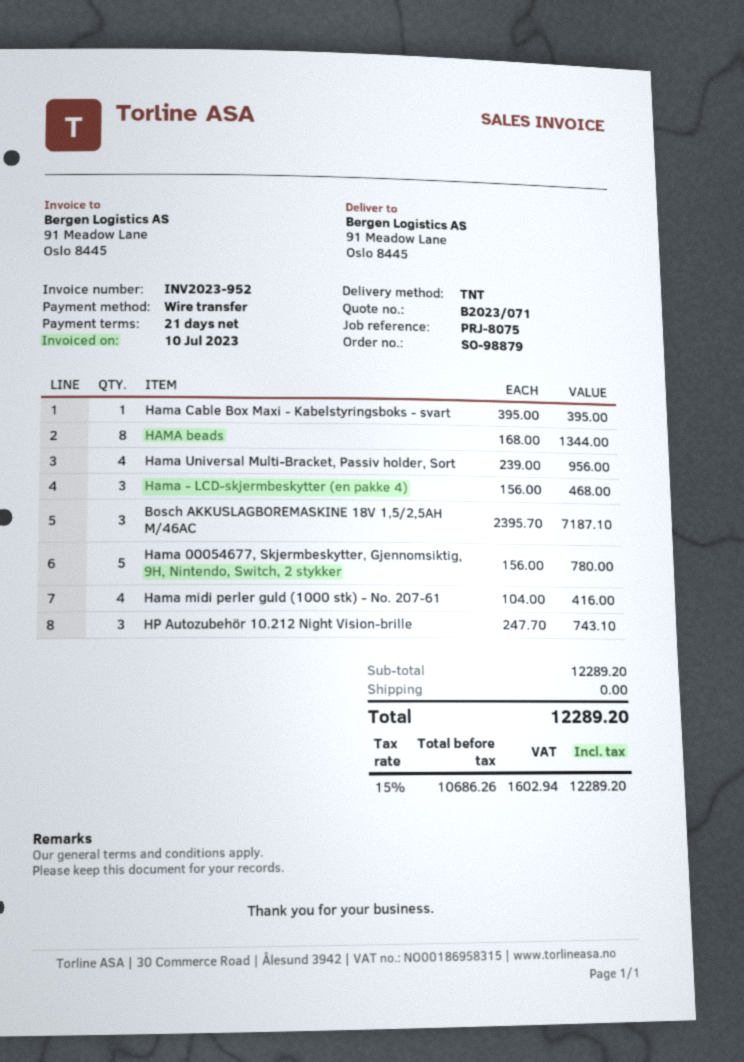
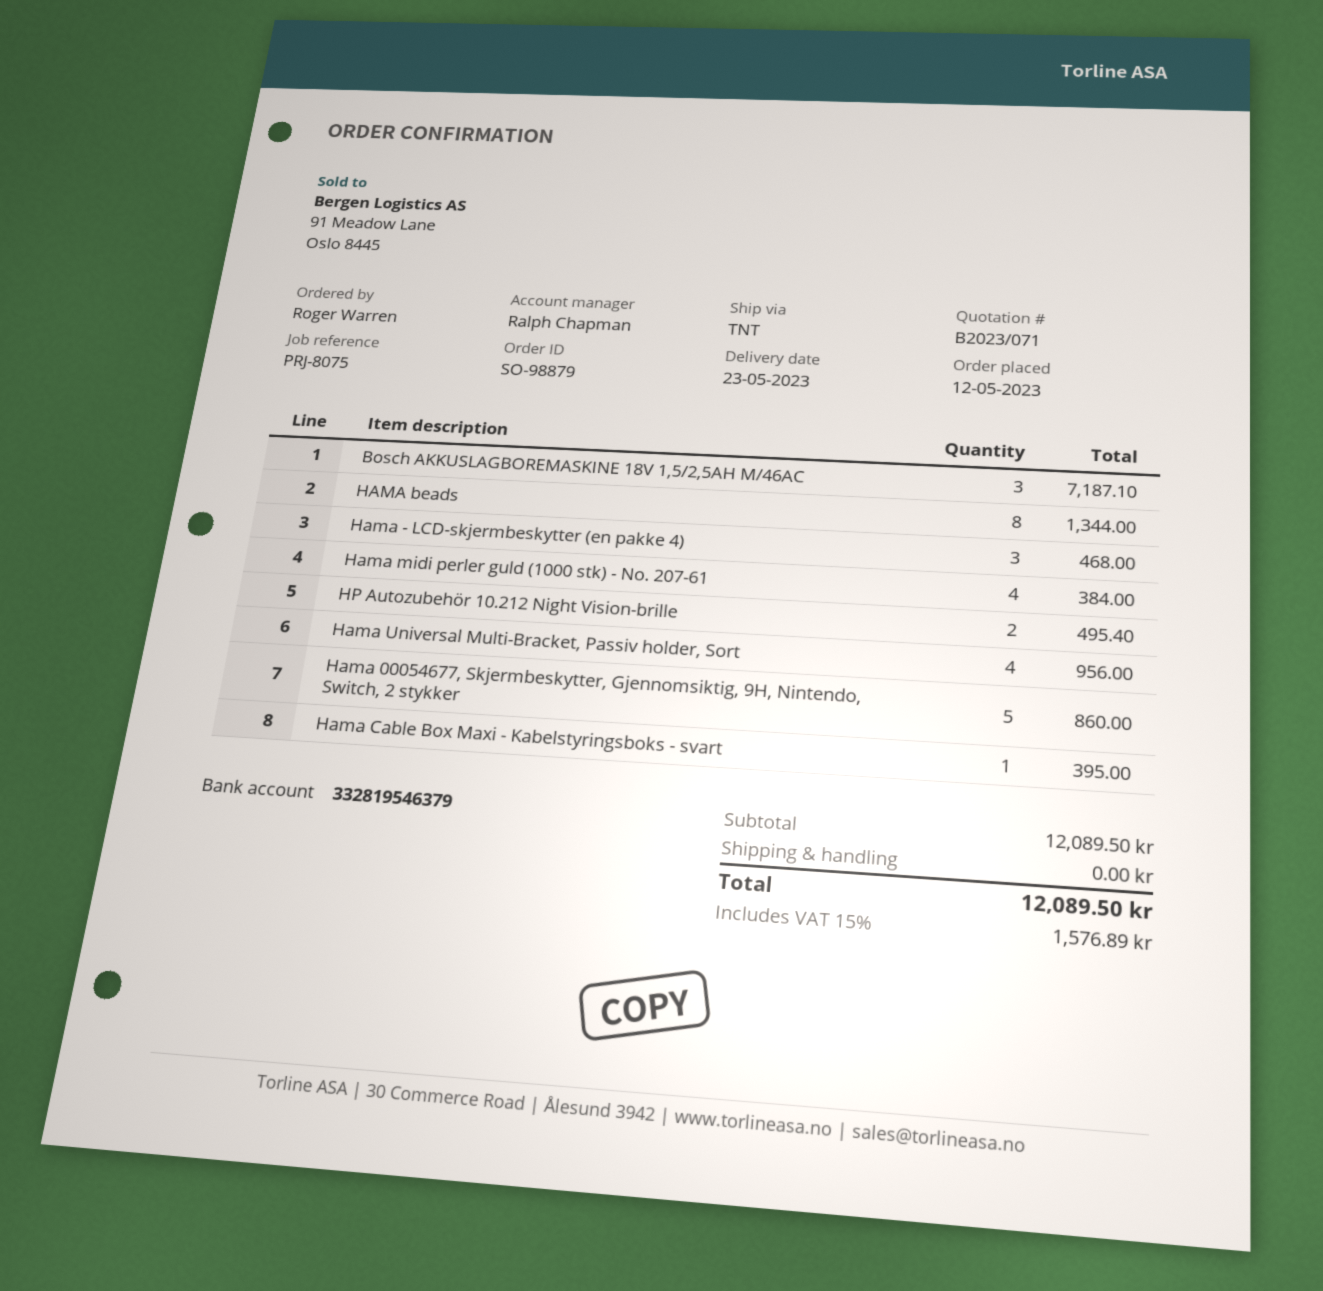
Hama 00054677, Skjermbeskytter, Gjennomsiktig, 9H, Nintendo, Switch, 2 stykker: 5 for 780.00 -> 5 for 860.00
Hama midi perler guld (1000 stk) - No. 207-61: 4 for 416.00 -> 4 for 384.00
HP Autozubehör 10.212 Night Vision-brille: 3 for 743.10 -> 2 for 495.40
subtotal: 12289.20 -> 12089.50
tax: 15% = 1602.94 -> 15% = 1576.89
total: 12289.20 -> 12089.50

